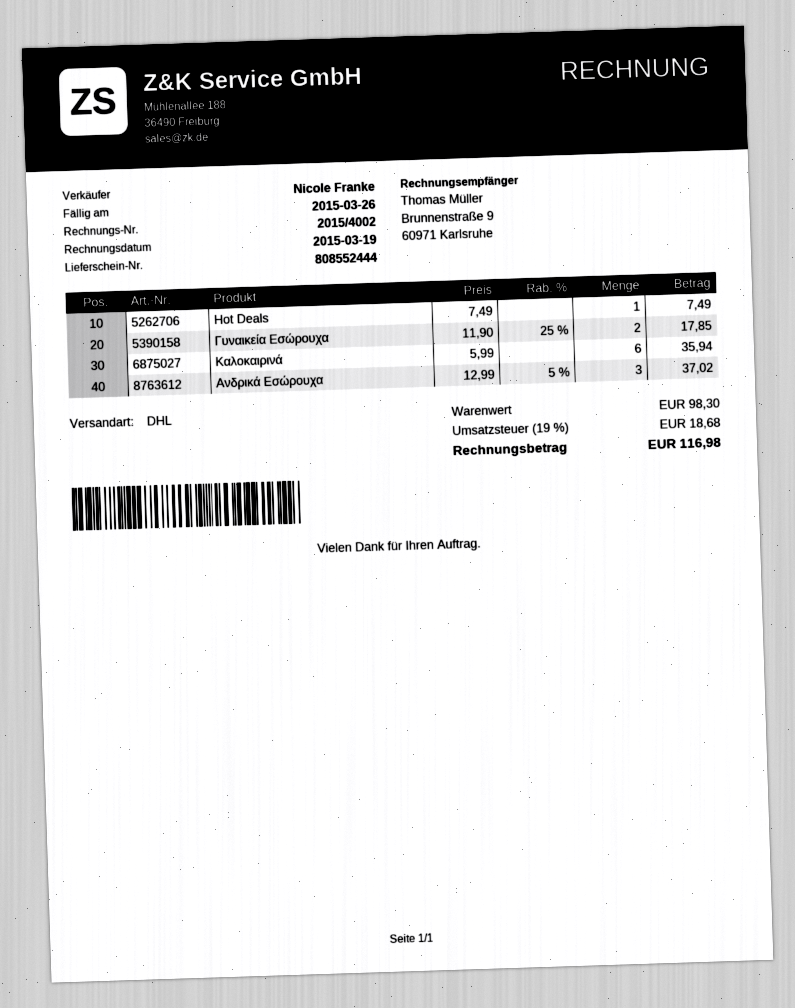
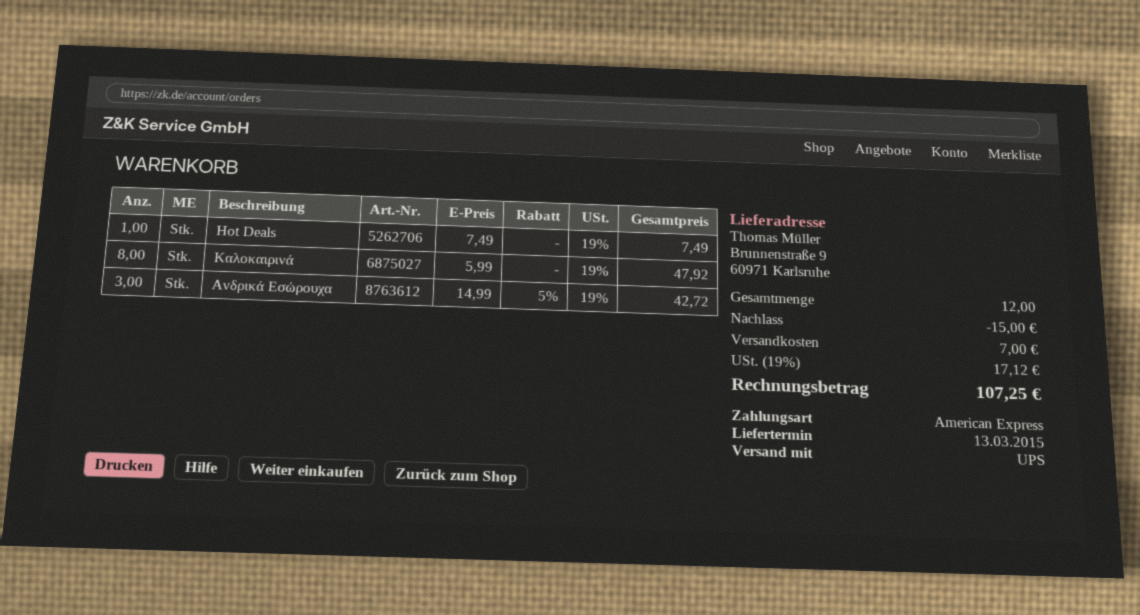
shipping method: DHL -> UPS
Γυναικεία Εσώρουχα: 2 x 11.90 - 25% = 17.85 -> none
Καλοκαιρινά: 6 x 5.99 = 35.94 -> 8 x 5.99 = 47.92
Ανδρικά Εσώρουχα: 3 x 12.99 - 5% = 37.02 -> 3 x 14.99 - 5% = 42.72
discount: none -> 15.00
shipping: none -> 7.00
tax: 19% = 18.68 -> 19% = 17.12
total: 116.98 -> 107.25

